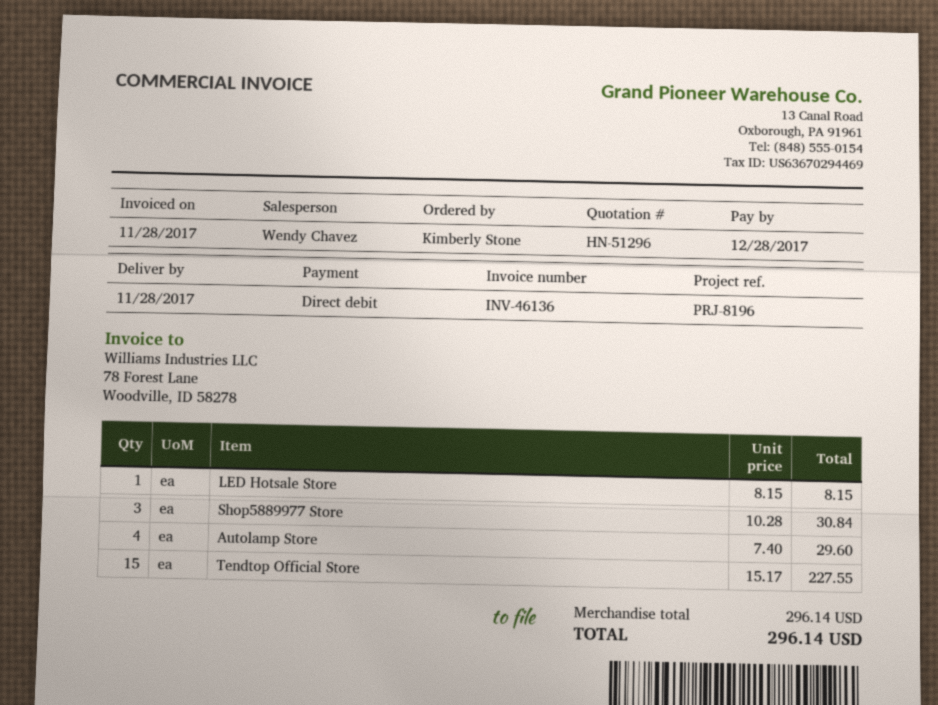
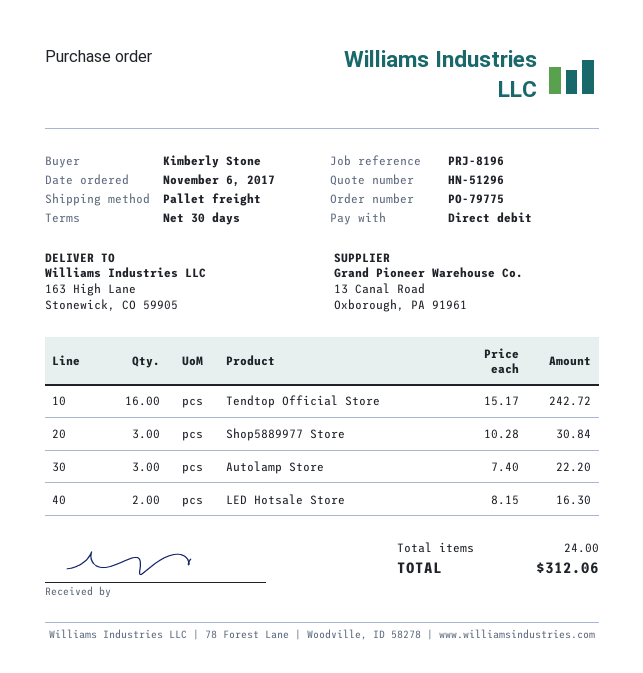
LED Hotsale Store: 1 x 8.15 = 8.15 -> 2 x 8.15 = 16.30
Autolamp Store: 4 x 7.40 = 29.60 -> 3 x 7.40 = 22.20
Tendtop Official Store: 15 x 15.17 = 227.55 -> 16 x 15.17 = 242.72
total: 296.14 -> 312.06

